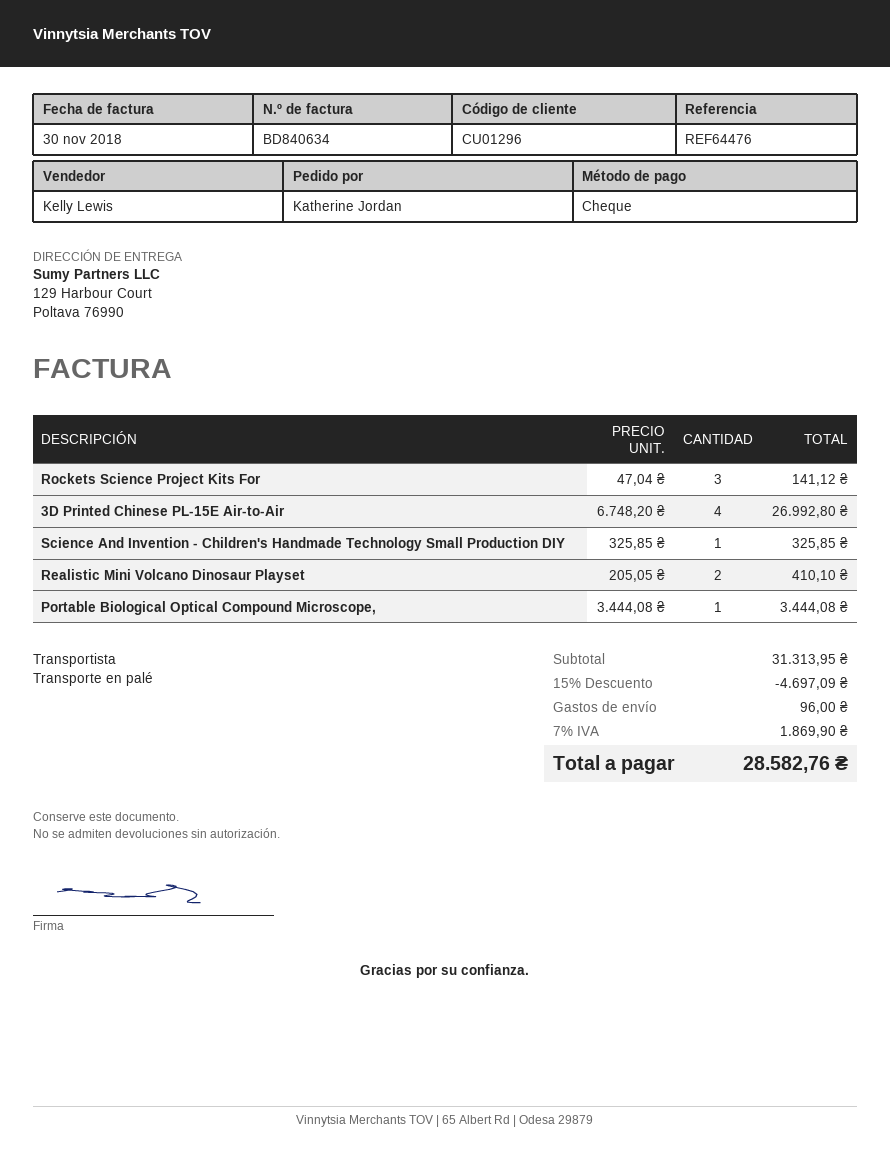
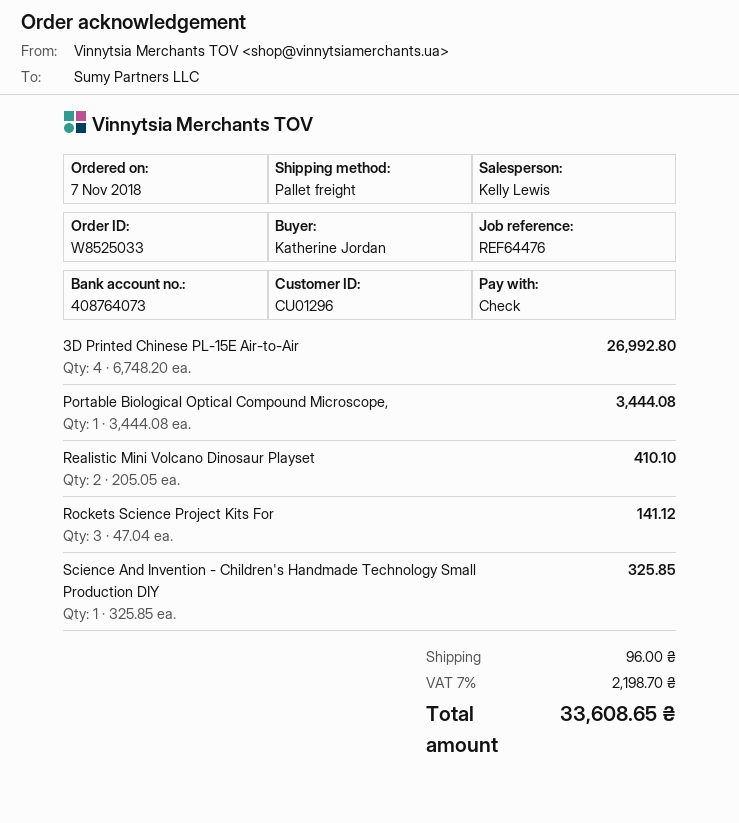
discount: 15% = 4697.09 -> none
tax: 7% = 1869.90 -> 7% = 2198.70
total: 28582.76 -> 33608.65

